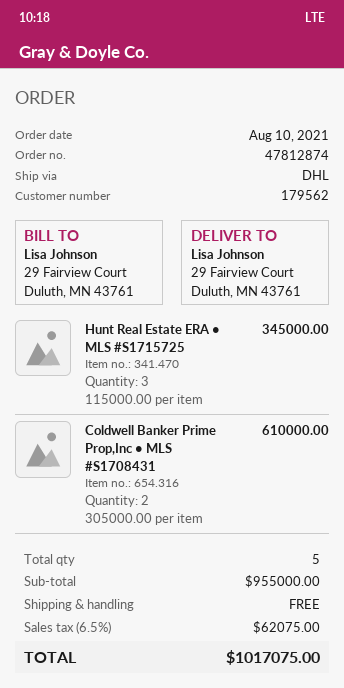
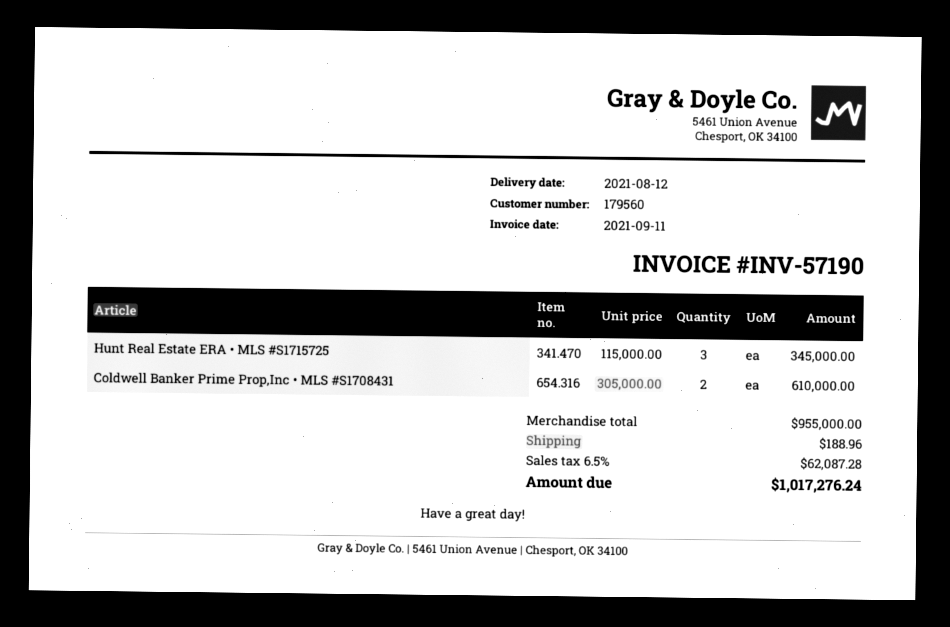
customer number: 179562 -> 179560
shipping: 0.00 -> 188.96
tax: 6.5% = 62075.00 -> 6.5% = 62087.28
total: 1017075.00 -> 1017276.24

